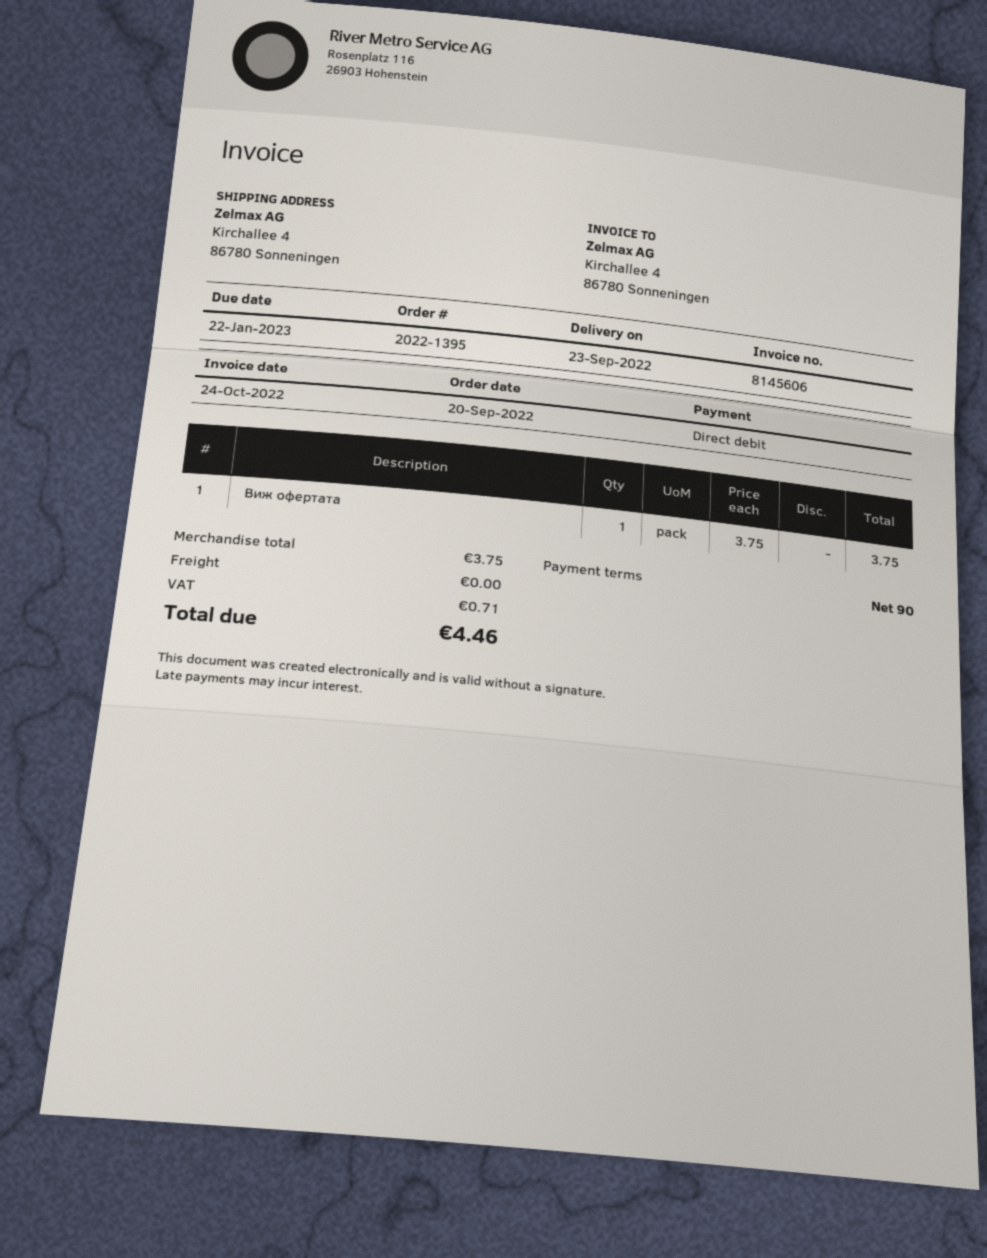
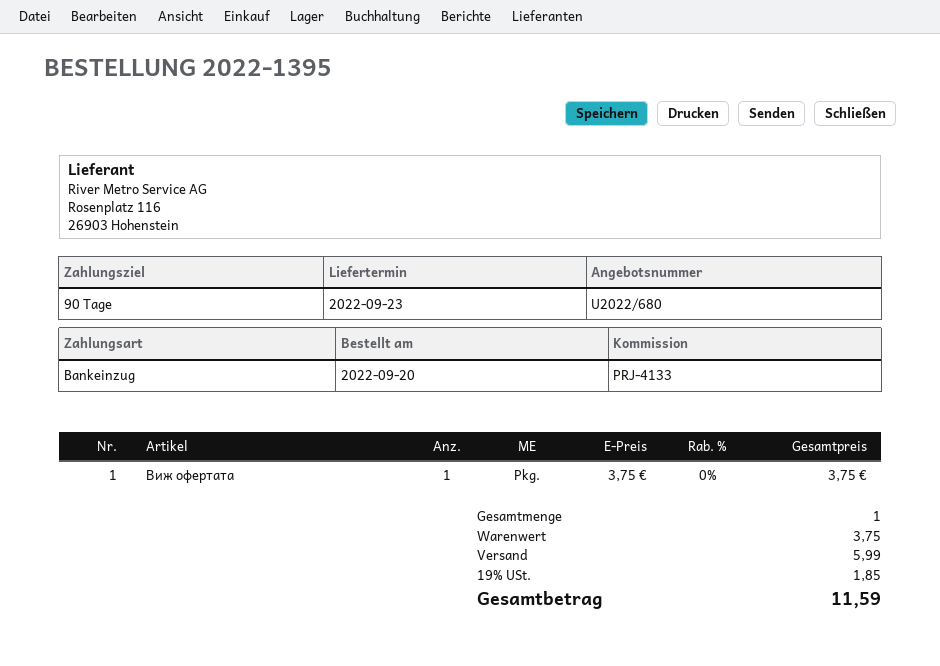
shipping: 0.00 -> 5.99
tax: 0.71 -> 1.85
total: 4.46 -> 11.59

